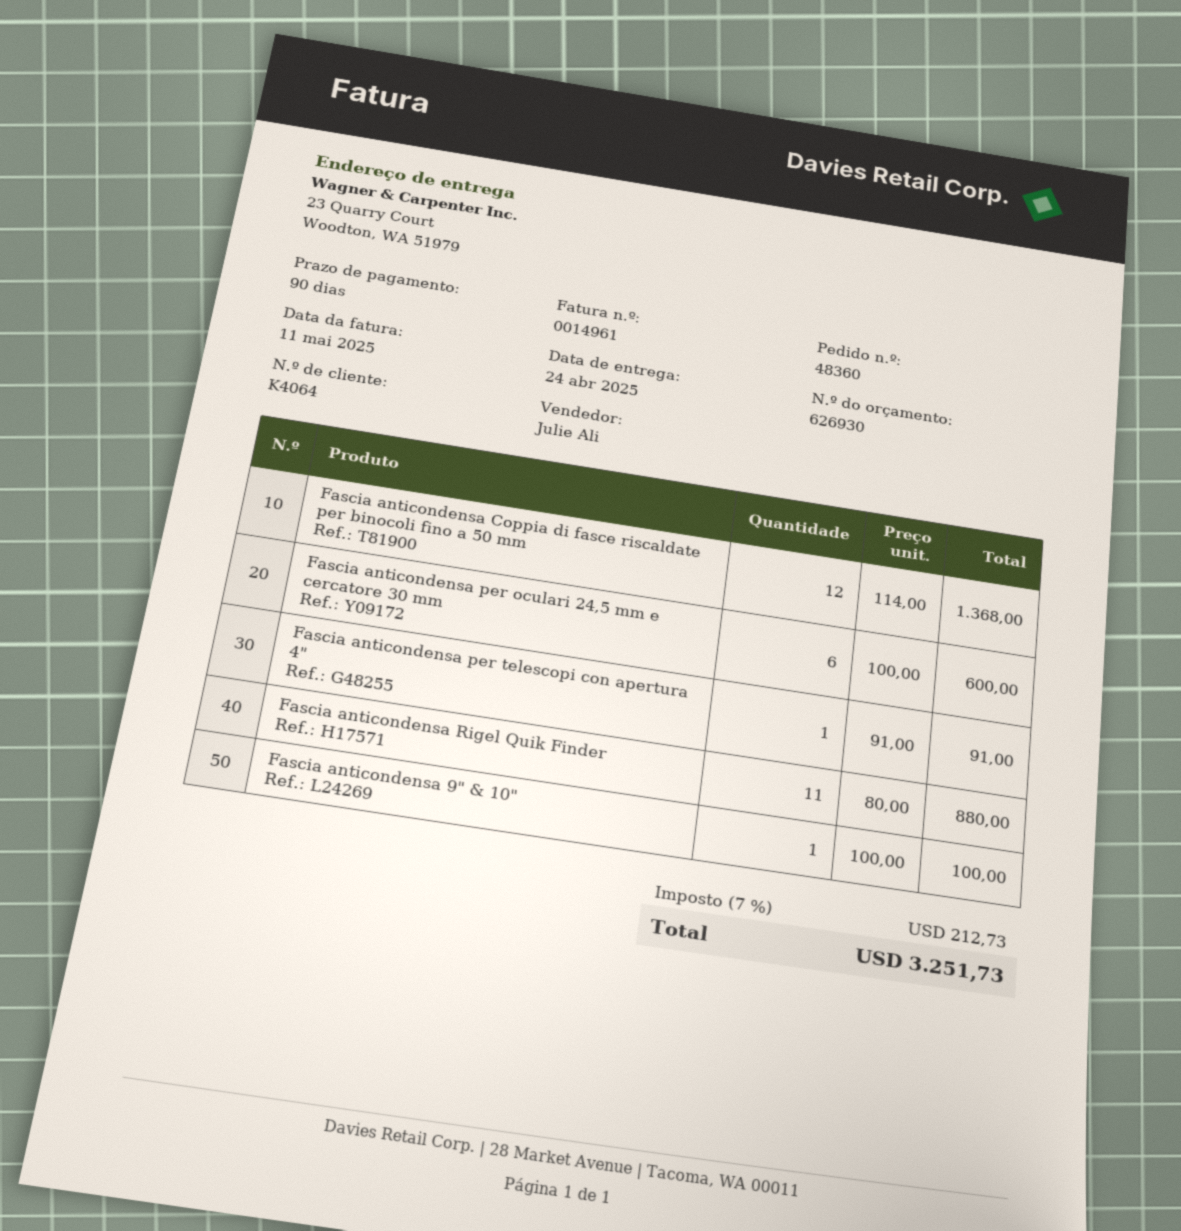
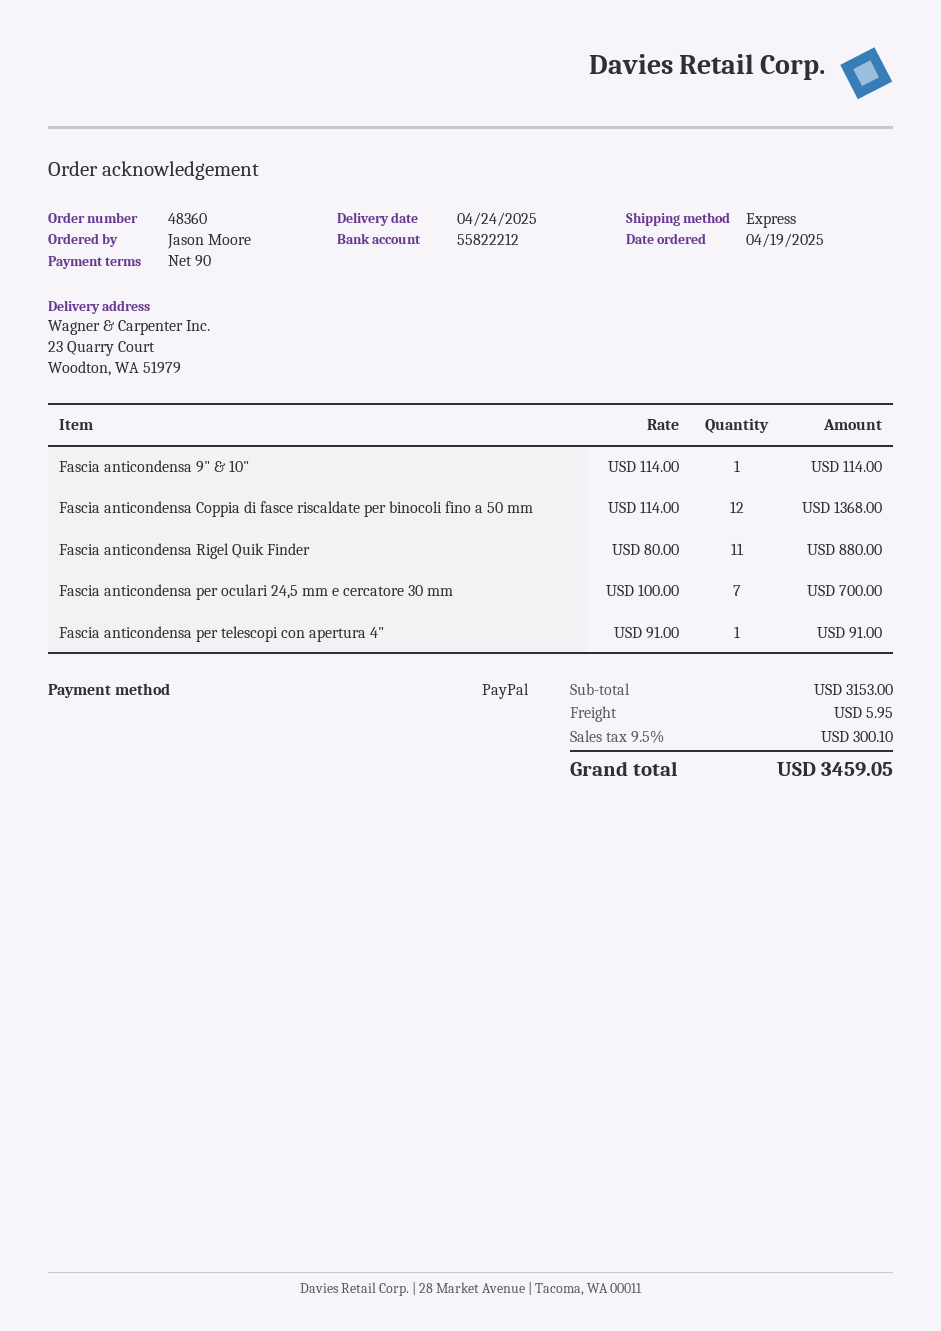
Fascia anticondensa per oculari 24,5 mm e cercatore 30 mm: 6 x 100.00 = 600.00 -> 7 x 100.00 = 700.00
Fascia anticondensa 9" & 10": 1 x 100.00 = 100.00 -> 1 x 114.00 = 114.00
shipping: none -> 5.95
tax: 7% = 212.73 -> 9.5% = 300.10
total: 3251.73 -> 3459.05

